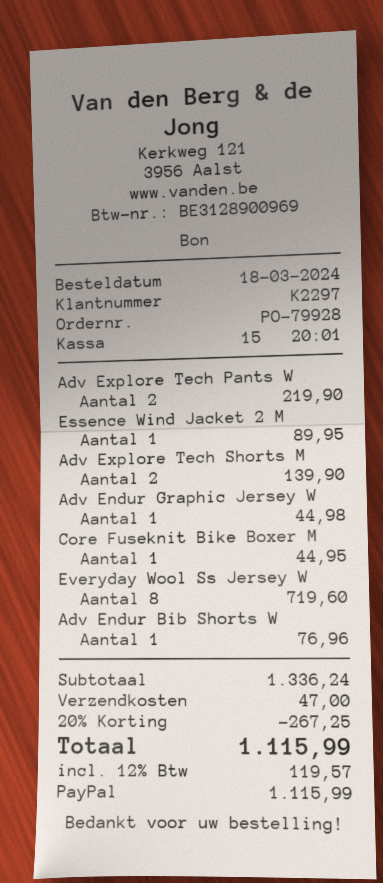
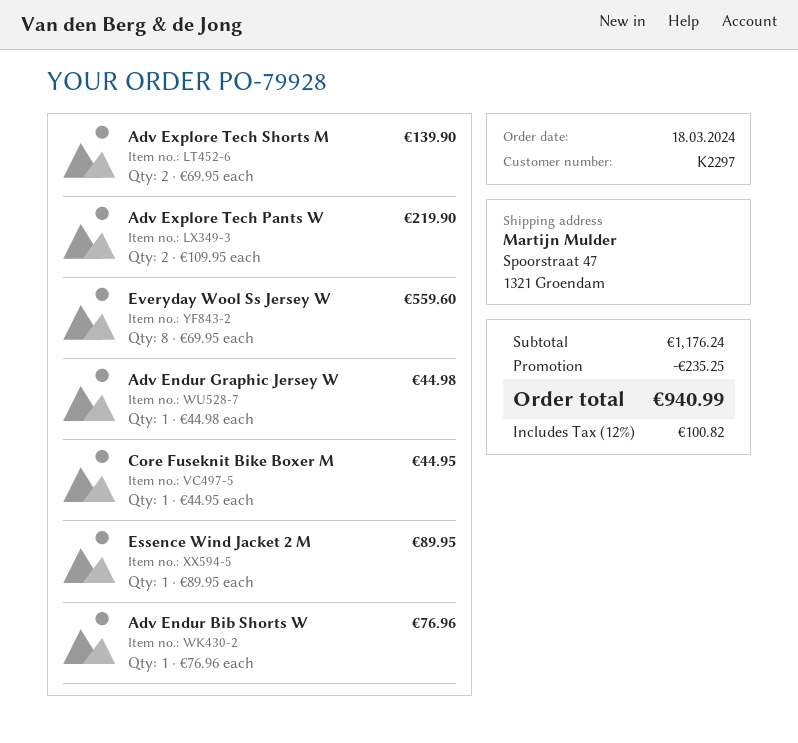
Everyday Wool Ss Jersey W: 8 for 719.60 -> 8 for 559.60
subtotal: 1336.24 -> 1176.24
discount: 267.25 -> 235.25
shipping: 47.00 -> none
tax: 12% = 119.57 -> 12% = 100.82
total: 1115.99 -> 940.99

